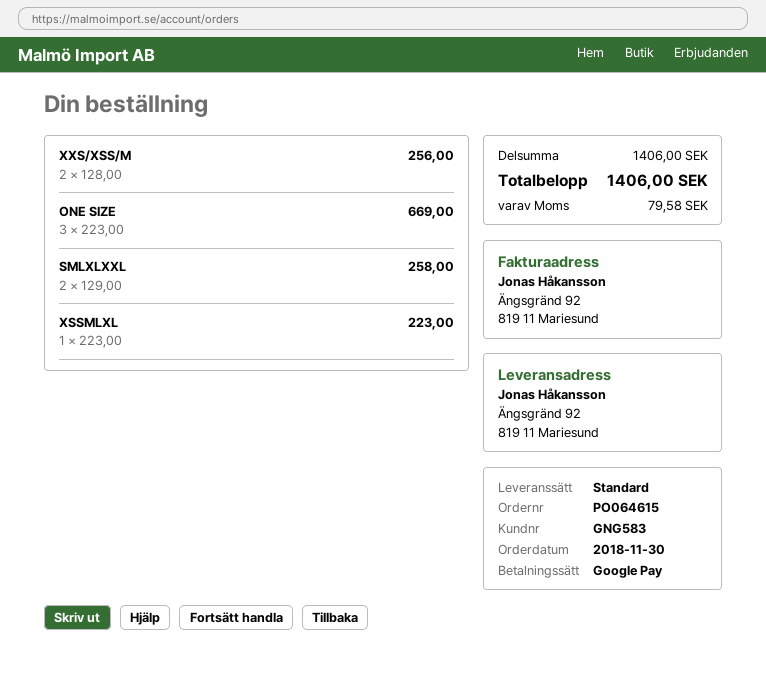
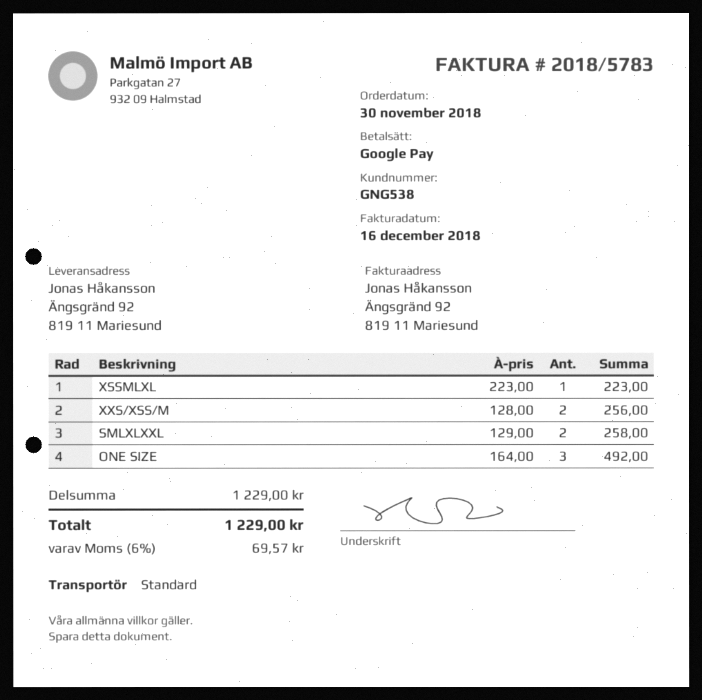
customer number: GNG583 -> GNG538
ONE SIZE: 3 x 223.00 = 669.00 -> 3 x 164.00 = 492.00
subtotal: 1406.00 -> 1229.00
tax: 79.58 -> 69.57
total: 1406.00 -> 1229.00

